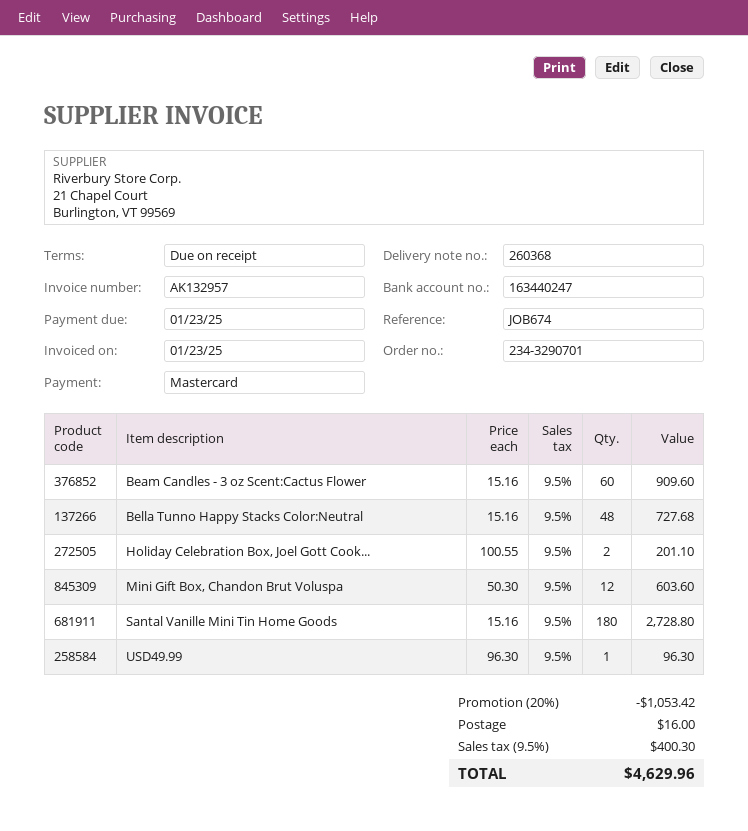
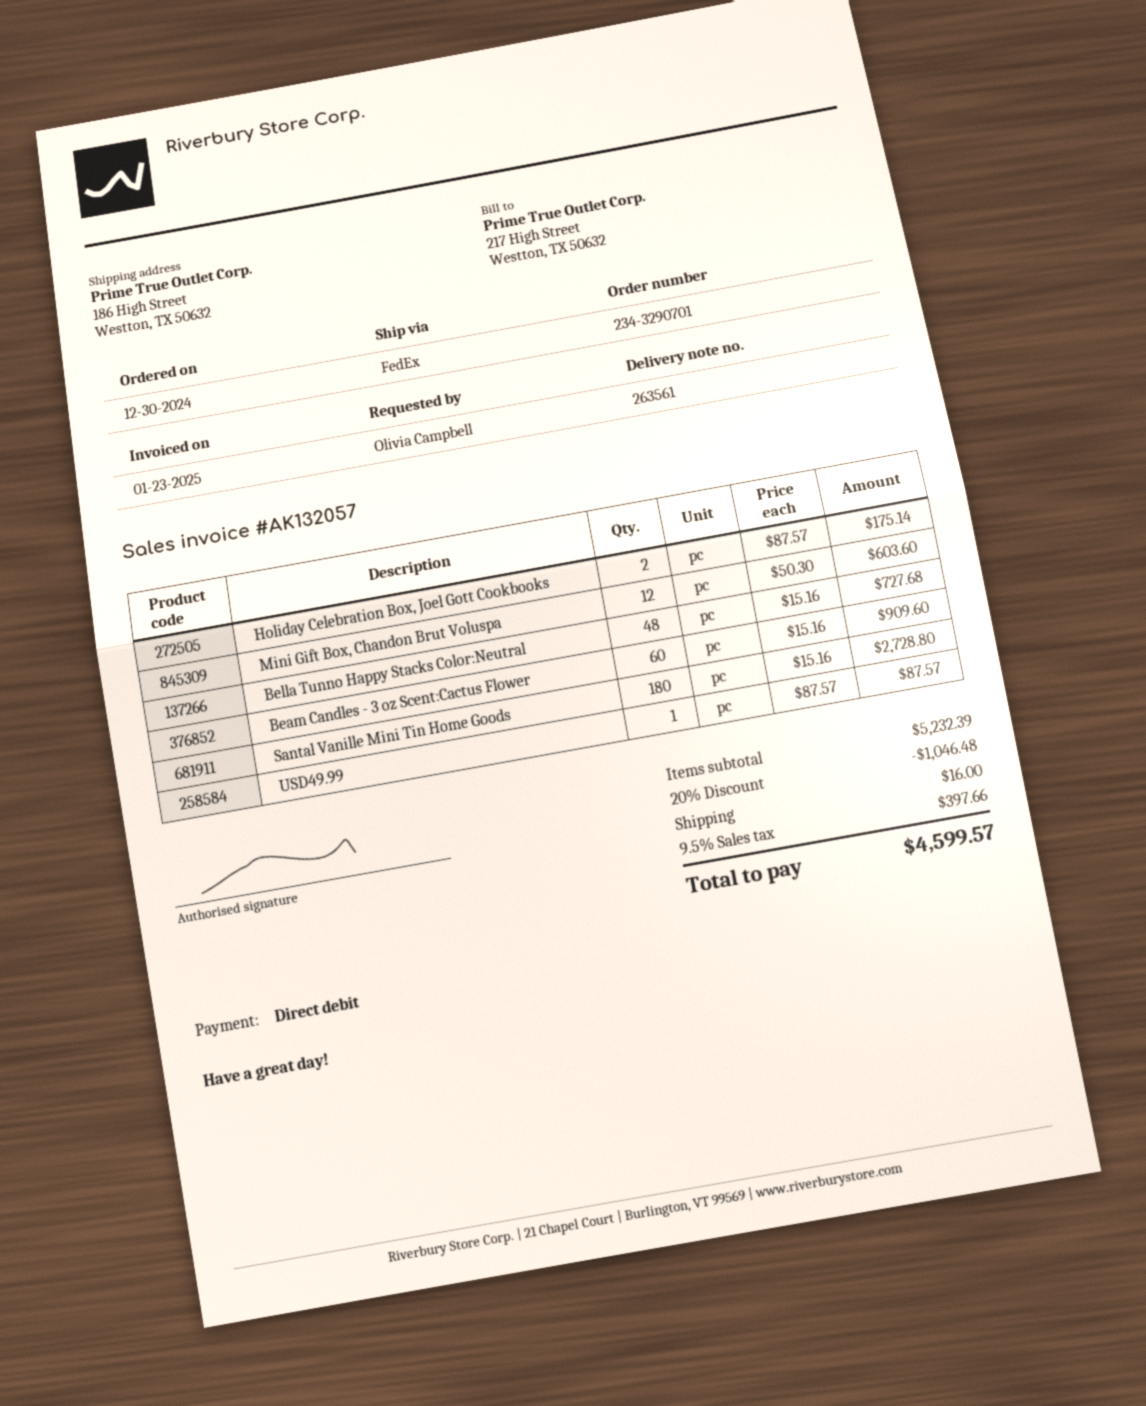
delivery note number: 260368 -> 263561
invoice number: AK132957 -> AK132057
payment method: Mastercard -> direct debit
Holiday Celebration Box, Joel Gott Cook...: 2 x 100.55 = 201.10 -> 2 x 87.57 = 175.14
USD49.99: 1 x 96.30 = 96.30 -> 1 x 87.57 = 87.57
discount: 20% = 1053.42 -> 20% = 1046.48
tax: 9.5% = 400.30 -> 9.5% = 397.66
total: 4629.96 -> 4599.57

